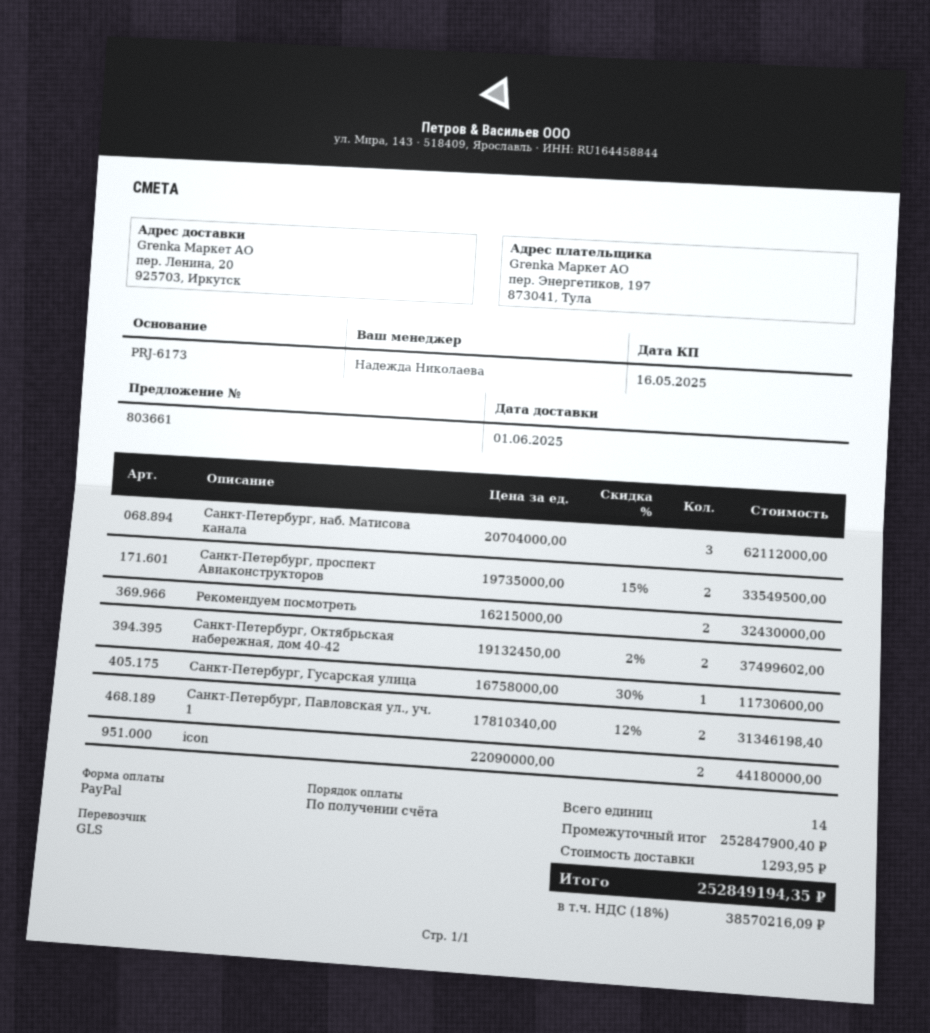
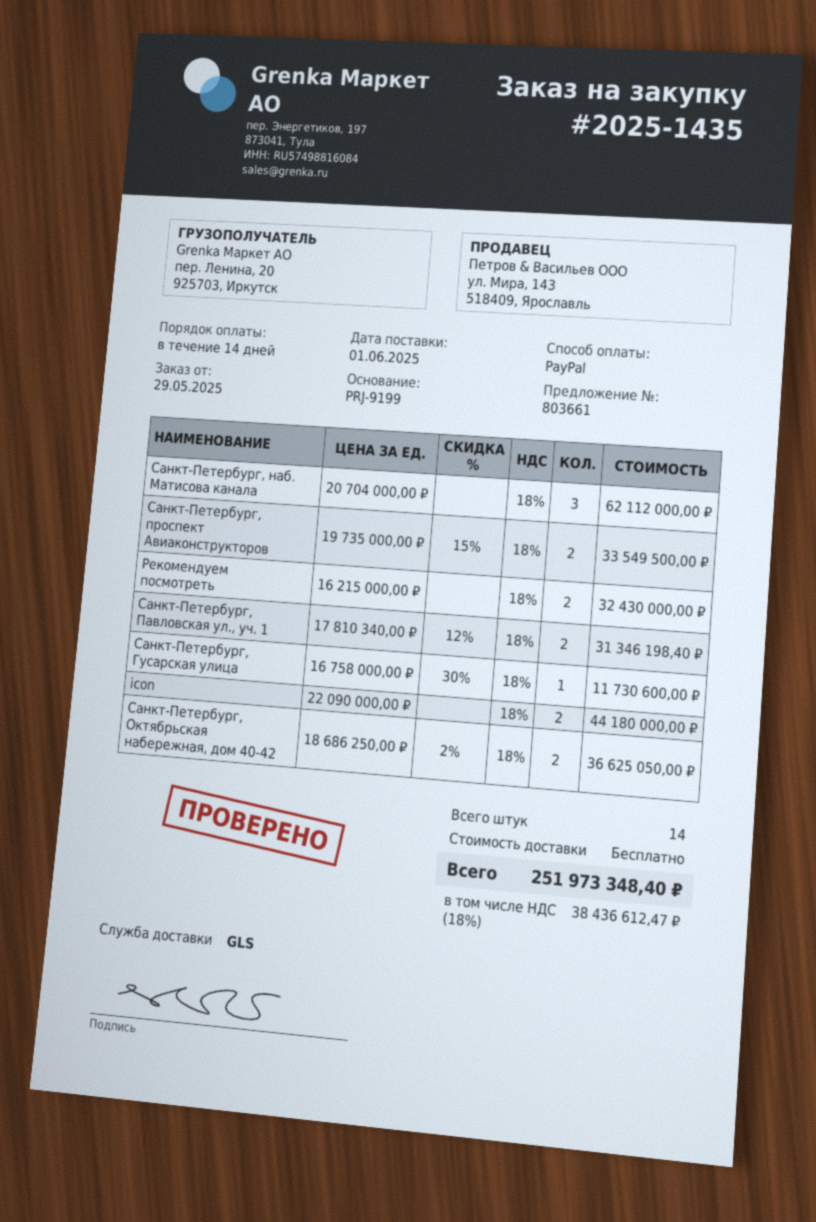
payment terms: on receipt -> 14 days
reference: PRJ-6173 -> PRJ-9199
Санкт-Петербург, Октябрьская набережная, дом 40-42: 2 x 19132450.00 - 2% = 37499602.00 -> 2 x 18686250.00 - 2% = 36625050.00
shipping: 1293.95 -> 0.00
tax: 18% = 38570216.09 -> 18% = 38436612.47
total: 252849194.35 -> 251973348.40

